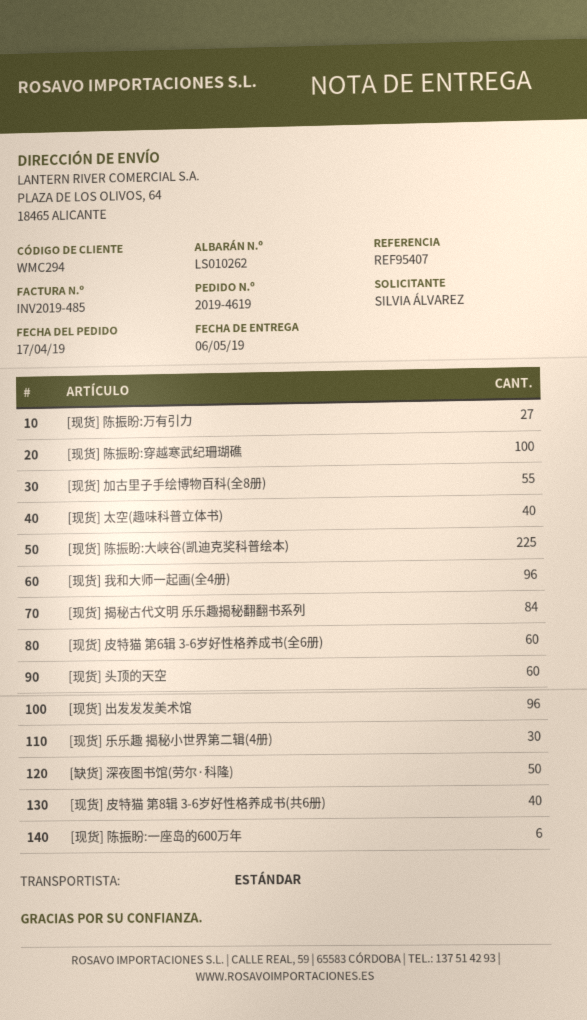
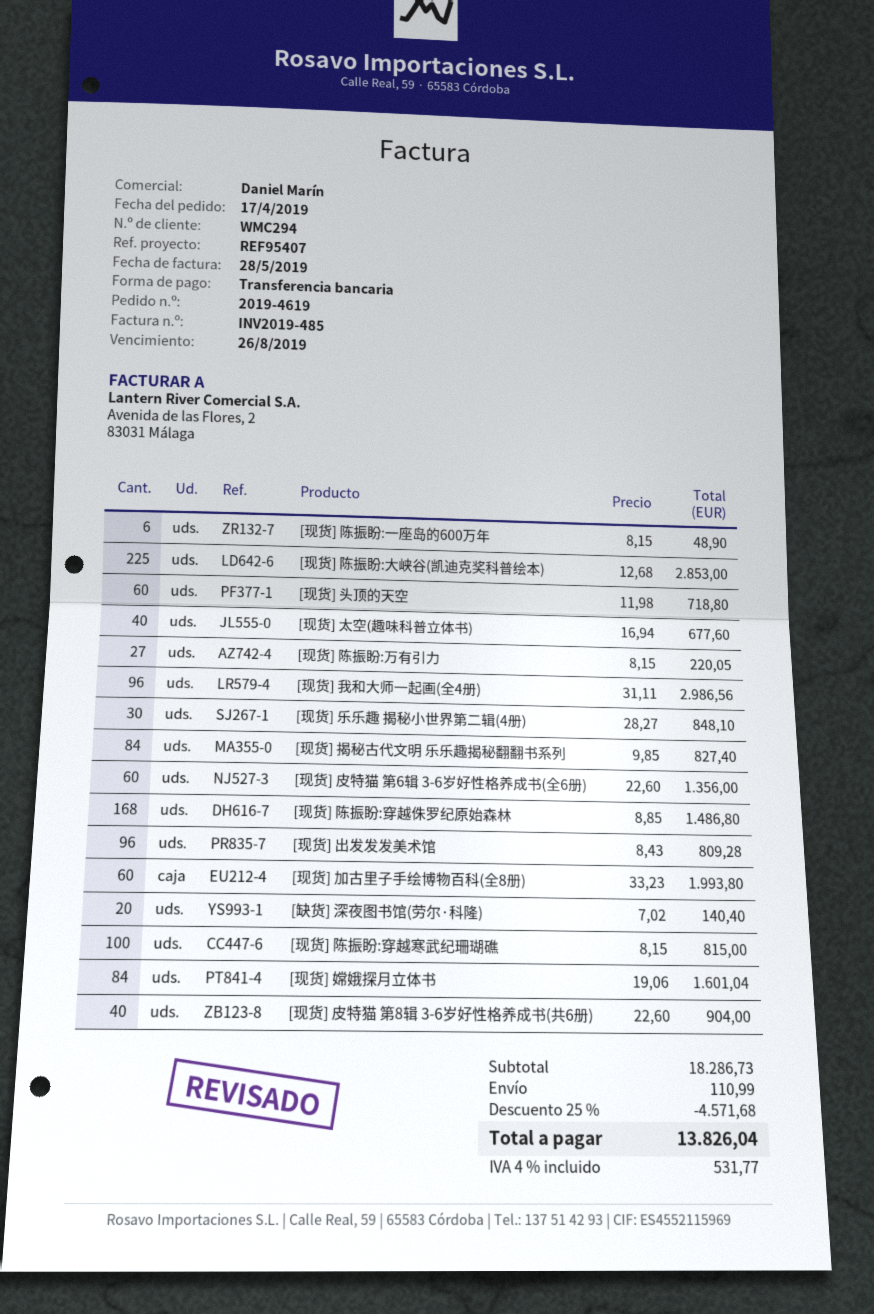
[现货] 加古里子手绘博物百科(全8册): 55 -> 60
[缺货] 深夜图书馆(劳尔·科隆): 50 -> 20
[现货] 陈振盼:穿越侏罗纪原始森林: none -> 168
[现货] 嫦娥探月立体书: none -> 84

